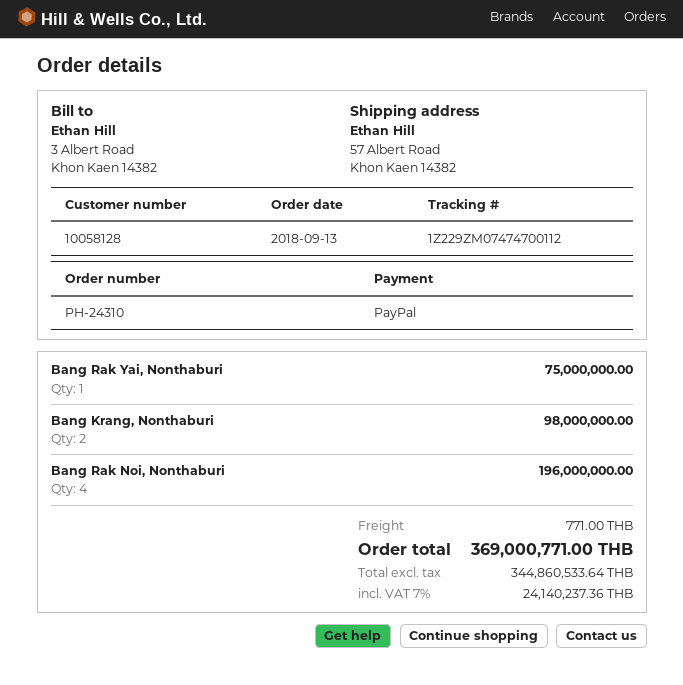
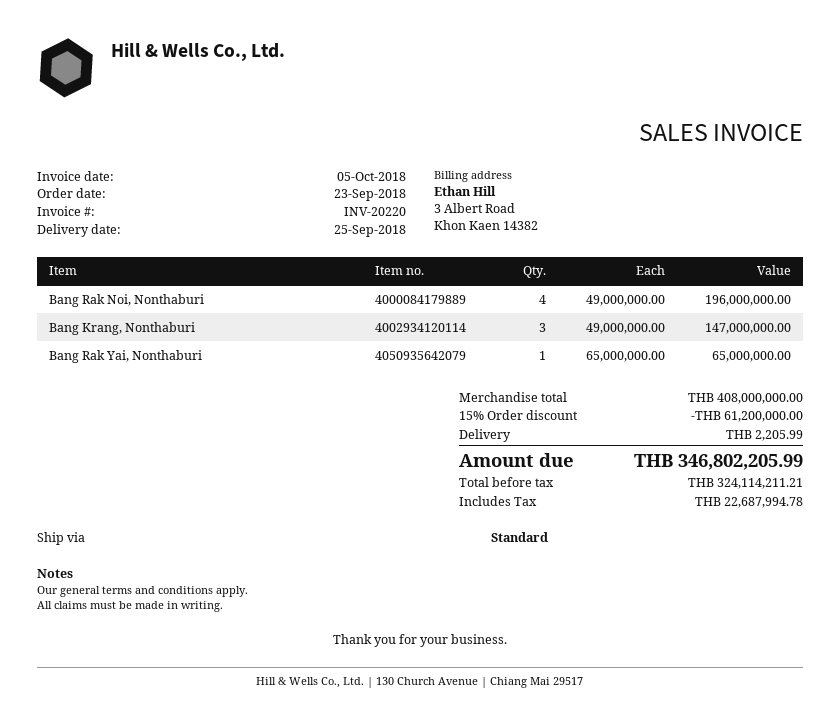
order date: 2018-09-13 -> 2018-09-23
Bang Rak Yai, Nonthaburi: 1 for 75000000.00 -> 1 for 65000000.00
Bang Krang, Nonthaburi: 2 for 98000000.00 -> 3 for 147000000.00
discount: none -> 15% = 61200000.00
shipping: 771.00 -> 2205.99
net: 344860533.64 -> 324114211.21
tax: 24140237.36 -> 22687994.78
total: 369000771.00 -> 346802205.99

